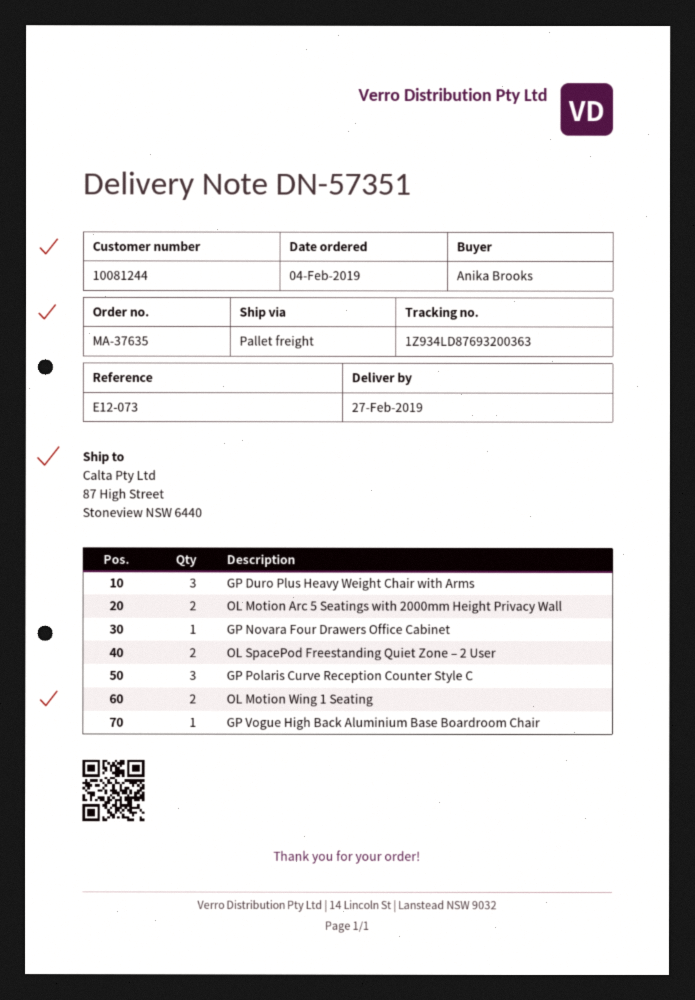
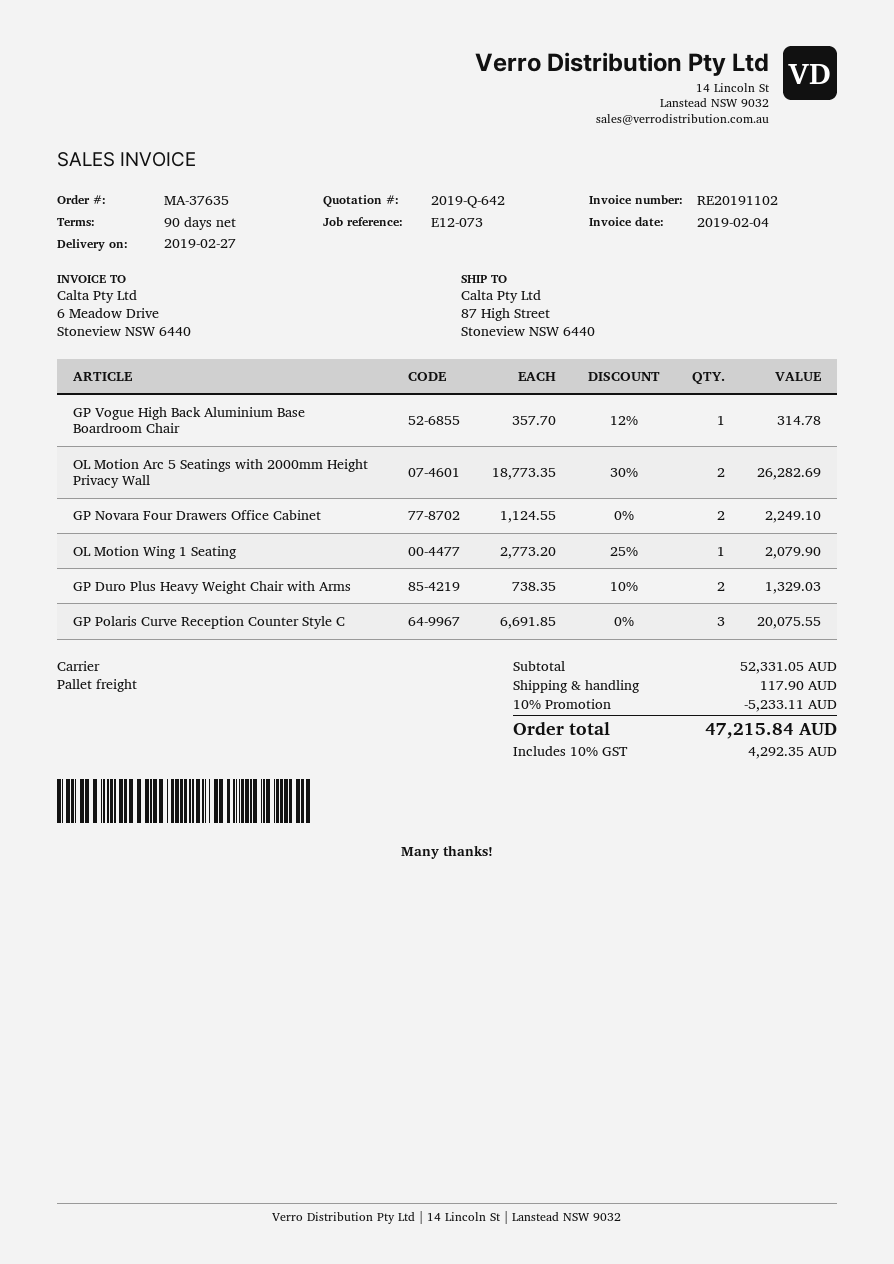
GP Duro Plus Heavy Weight Chair with Arms: 3 -> 2
GP Novara Four Drawers Office Cabinet: 1 -> 2
OL SpacePod Freestanding Quiet Zone – 2 User: 2 -> none
OL Motion Wing 1 Seating: 2 -> 1

